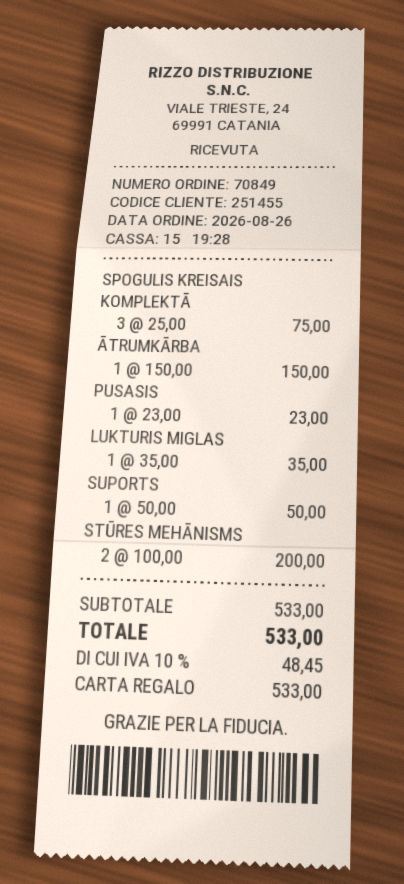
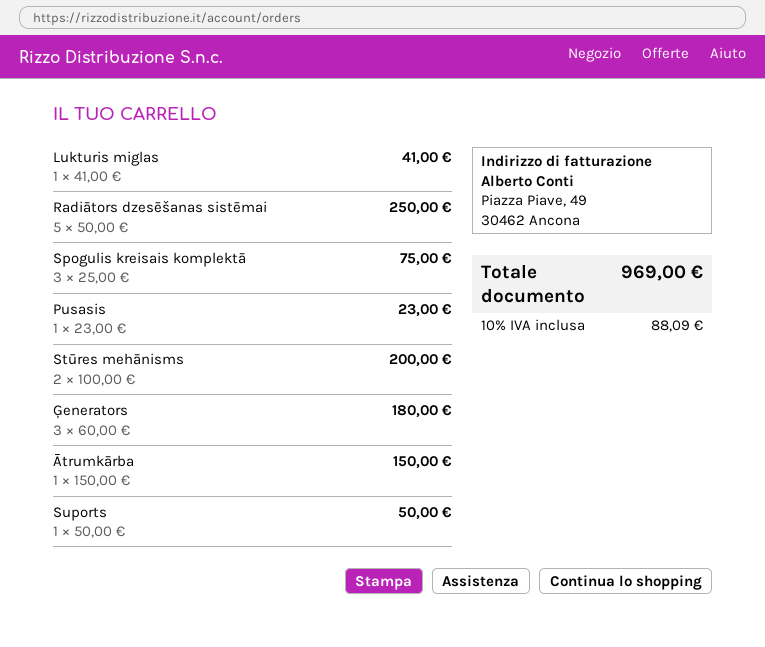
LUKTURIS MIGLAS: 1 x 35.00 = 35.00 -> 1 x 41.00 = 41.00
Radiātors dzesēšanas sistēmai: none -> 5 x 50.00 = 250.00
Ģenerators: none -> 3 x 60.00 = 180.00
tax: 10% = 48.45 -> 10% = 88.09
total: 533.00 -> 969.00

